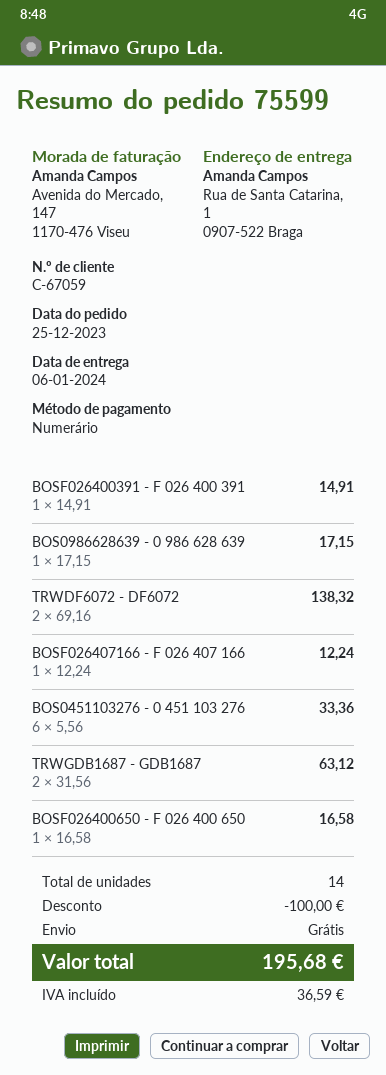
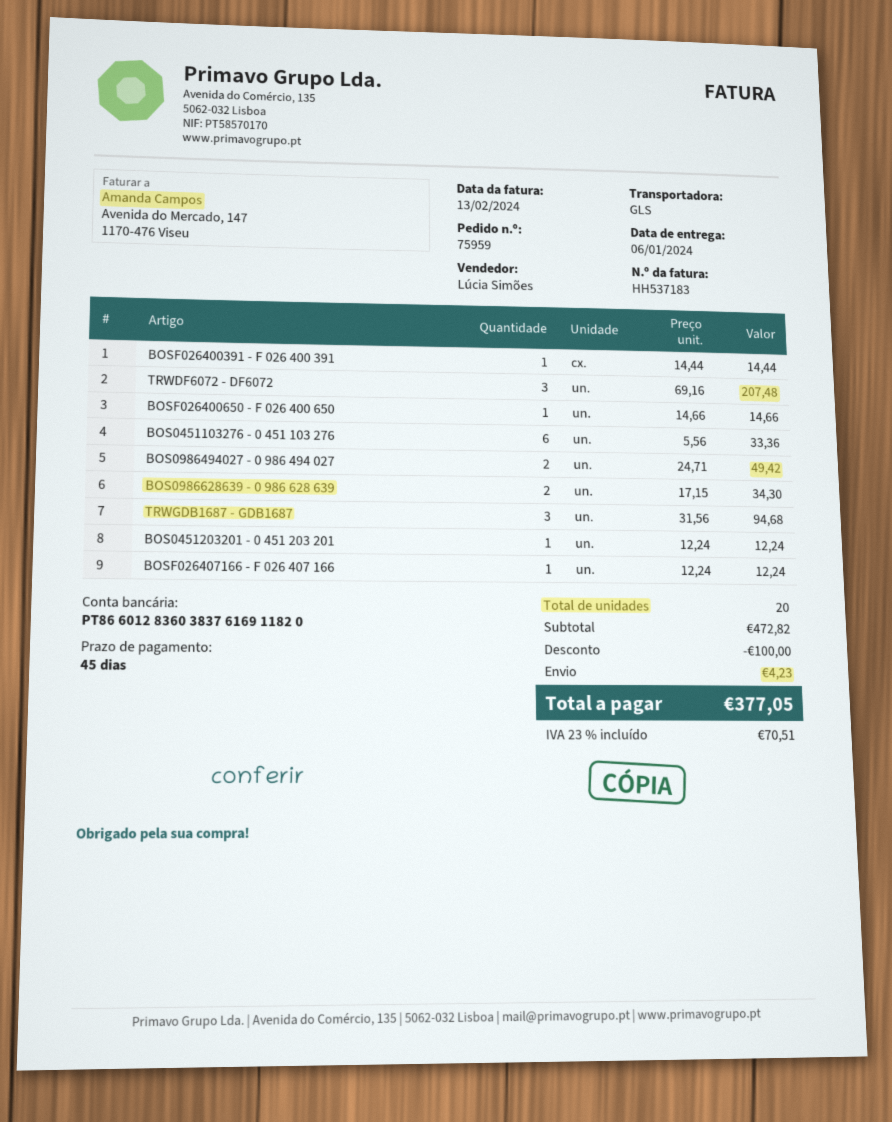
order number: 75599 -> 75959
BOSF026400391 - F 026 400 391: 1 x 14.91 = 14.91 -> 1 x 14.44 = 14.44
BOS0986628639 - 0 986 628 639: 1 x 17.15 = 17.15 -> 2 x 17.15 = 34.30
TRWDF6072 - DF6072: 2 x 69.16 = 138.32 -> 3 x 69.16 = 207.48
TRWGDB1687 - GDB1687: 2 x 31.56 = 63.12 -> 3 x 31.56 = 94.68
BOSF026400650 - F 026 400 650: 1 x 16.58 = 16.58 -> 1 x 14.66 = 14.66
BOS0986494027 - 0 986 494 027: none -> 2 x 24.71 = 49.42
BOS0451203201 - 0 451 203 201: none -> 1 x 12.24 = 12.24
total quantity: 14 -> 20
shipping: 0.00 -> 4.23
tax: 36.59 -> 70.51
total: 195.68 -> 377.05

